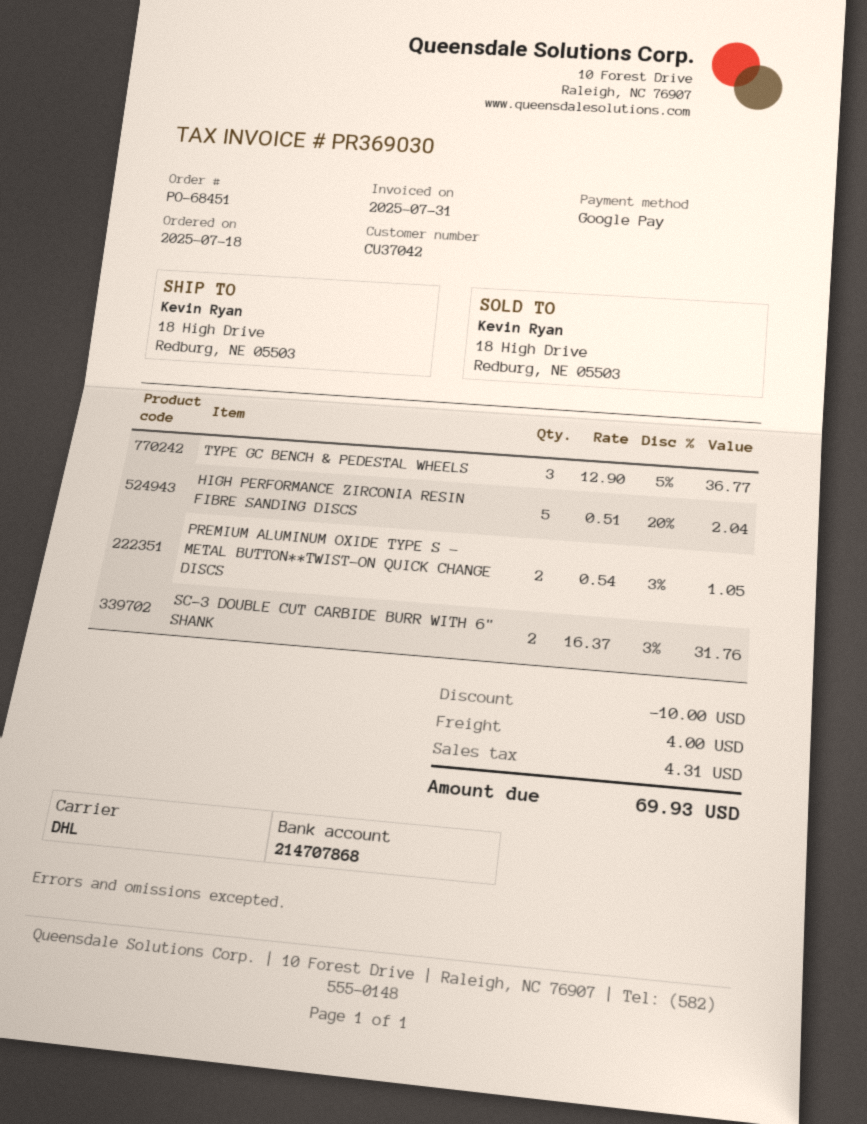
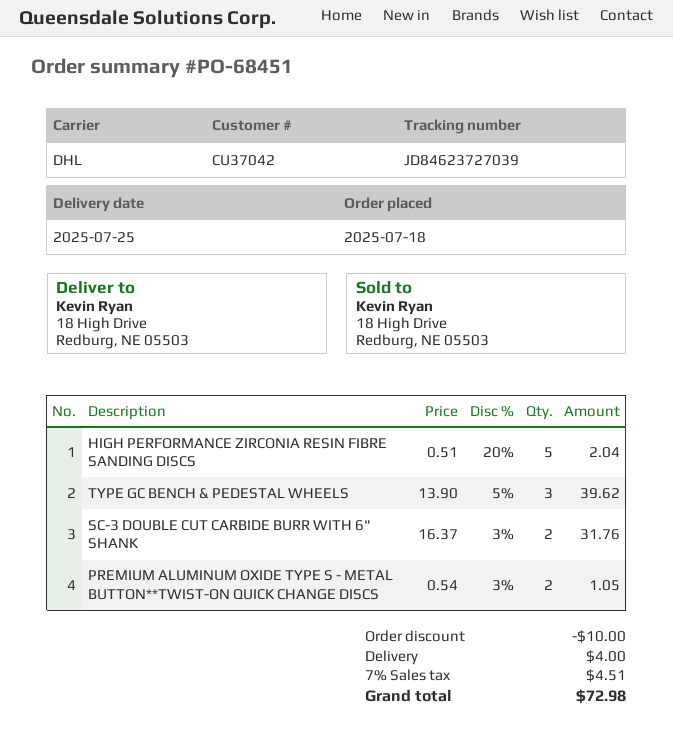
TYPE GC BENCH & PEDESTAL WHEELS: 3 x 12.90 - 5% = 36.77 -> 3 x 13.90 - 5% = 39.62
tax: 4.31 -> 4.51
total: 69.93 -> 72.98

